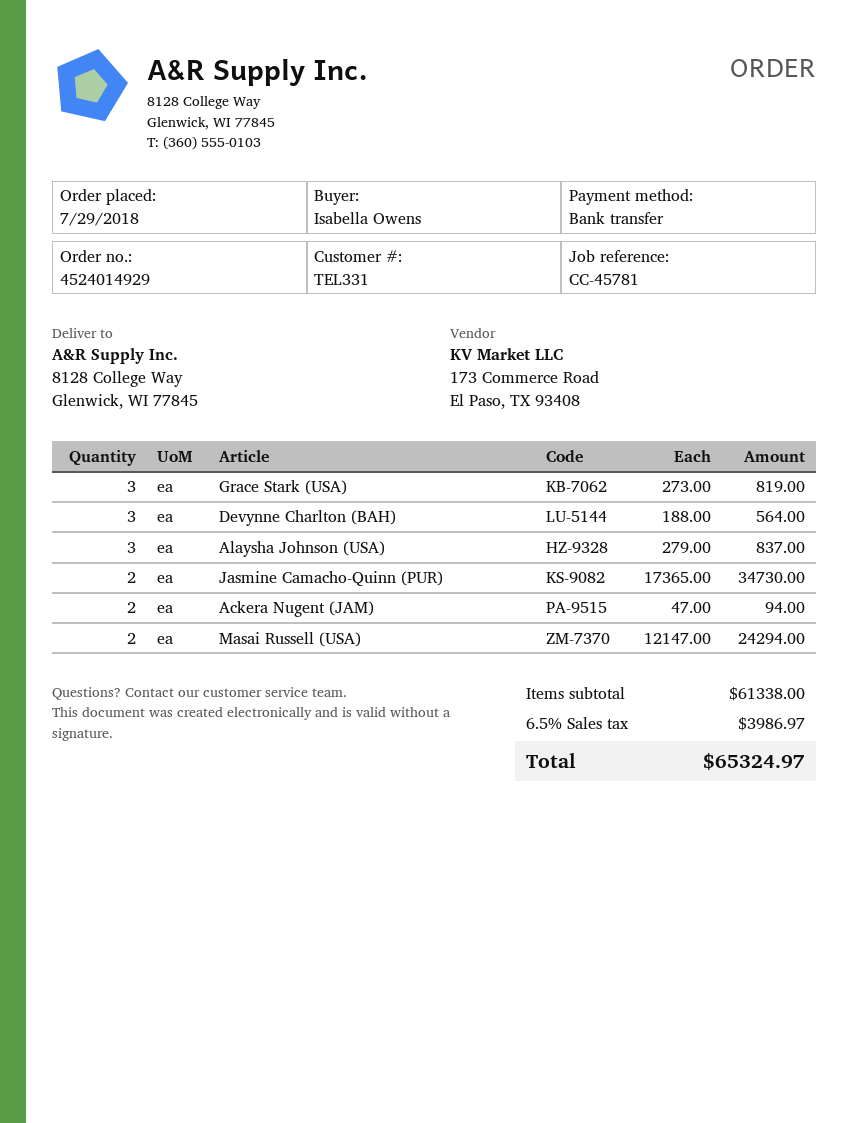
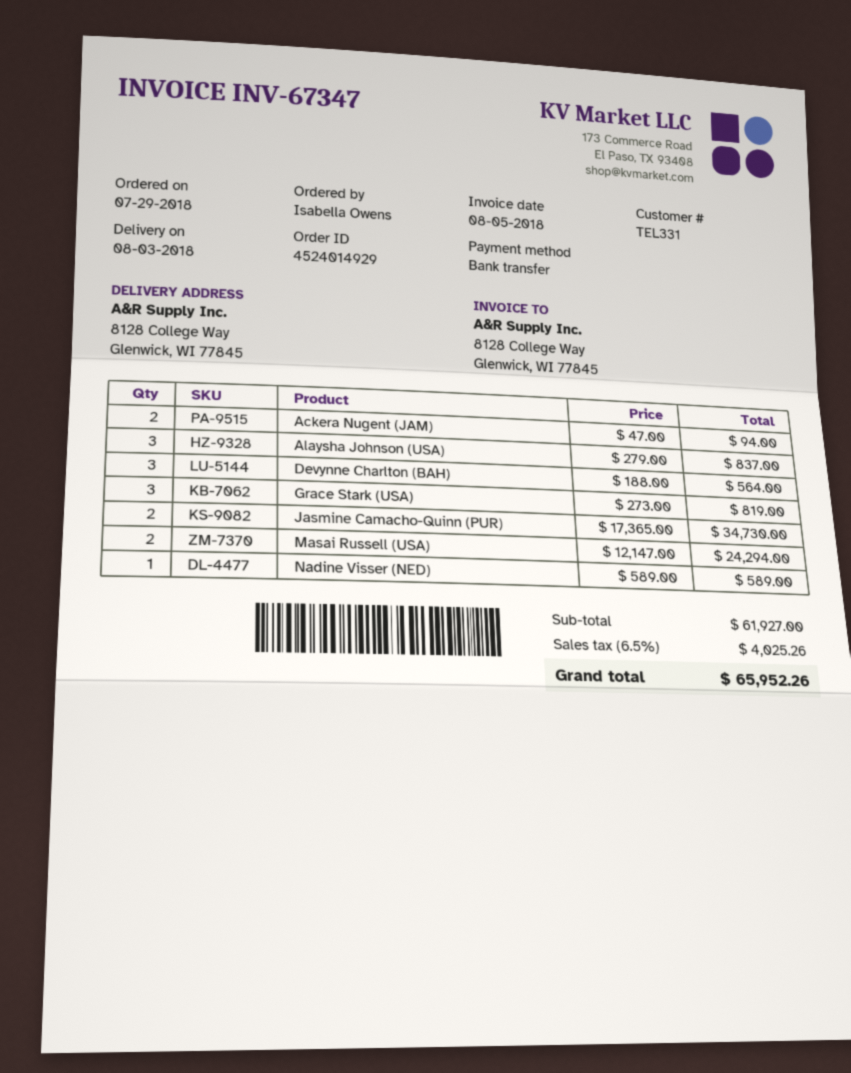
Nadine Visser (NED): none -> 1 x 589.00 = 589.00
subtotal: 61338.00 -> 61927.00
tax: 6.5% = 3986.97 -> 6.5% = 4025.26
total: 65324.97 -> 65952.26

